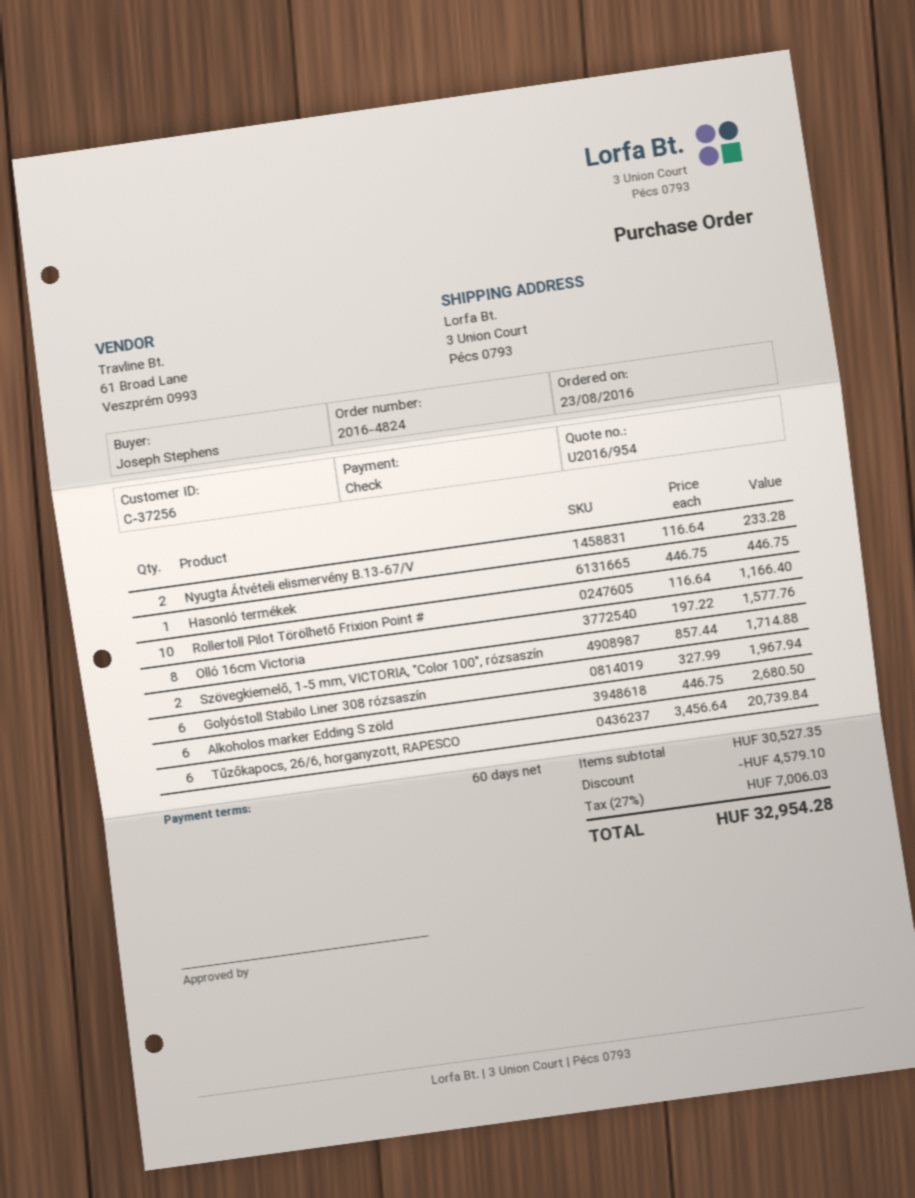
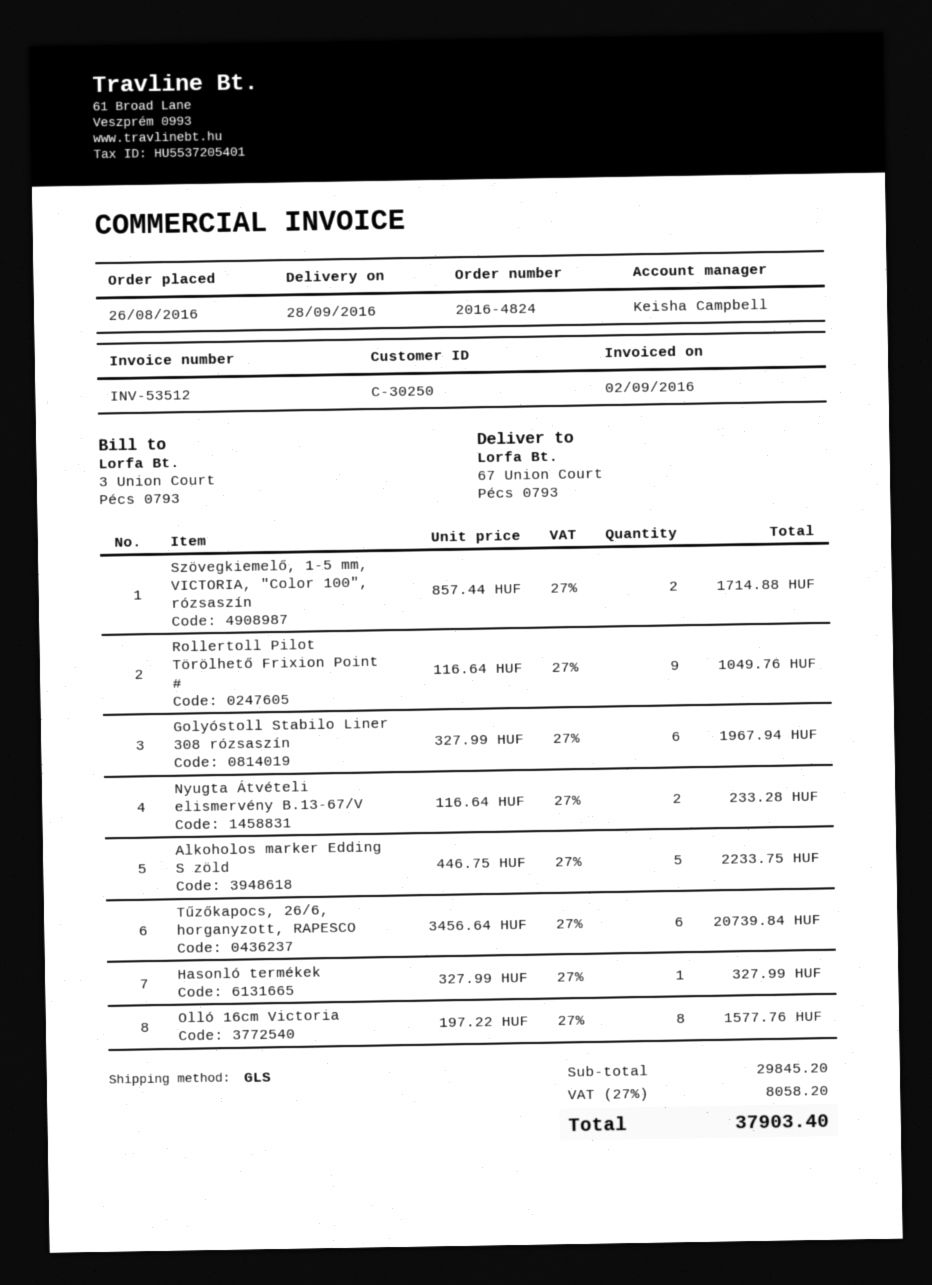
order date: 2016-08-23 -> 2016-08-26
customer number: C-37256 -> C-30250
ship to: 3 Union Court, Pécs 0793 -> 67 Union Court, Pécs 0793
Hasonló termékek: 1 x 446.75 = 446.75 -> 1 x 327.99 = 327.99
Rollertoll Pilot Törölhető Frixion Point #: 10 x 116.64 = 1166.40 -> 9 x 116.64 = 1049.76
Alkoholos marker Edding S zöld: 6 x 446.75 = 2680.50 -> 5 x 446.75 = 2233.75
subtotal: 30527.35 -> 29845.20
discount: 4579.10 -> none
tax: 27% = 7006.03 -> 27% = 8058.20
total: 32954.28 -> 37903.40

